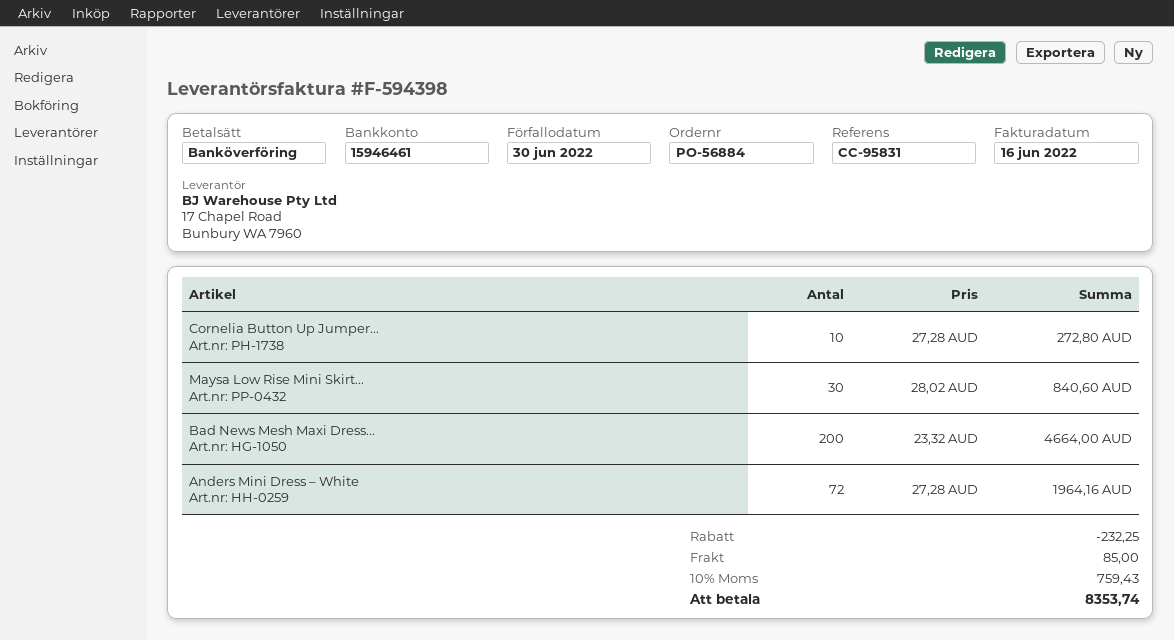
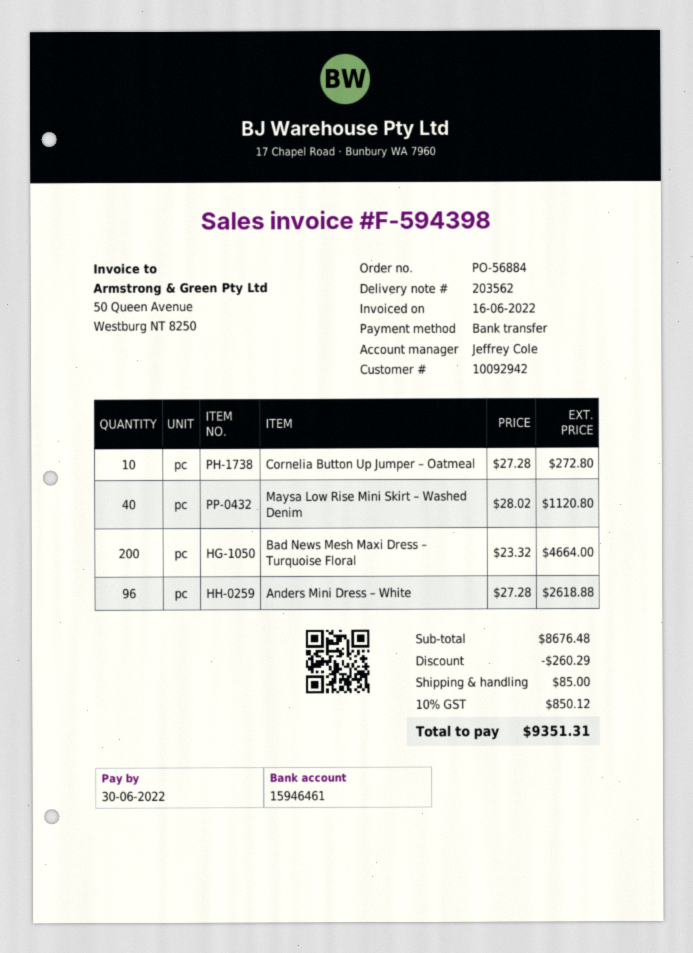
Maysa Low Rise Mini Skirt...: 30 x 28.02 = 840.60 -> 40 x 28.02 = 1120.80
Anders Mini Dress – White: 72 x 27.28 = 1964.16 -> 96 x 27.28 = 2618.88
discount: 232.25 -> 260.29
tax: 10% = 759.43 -> 10% = 850.12
total: 8353.74 -> 9351.31

